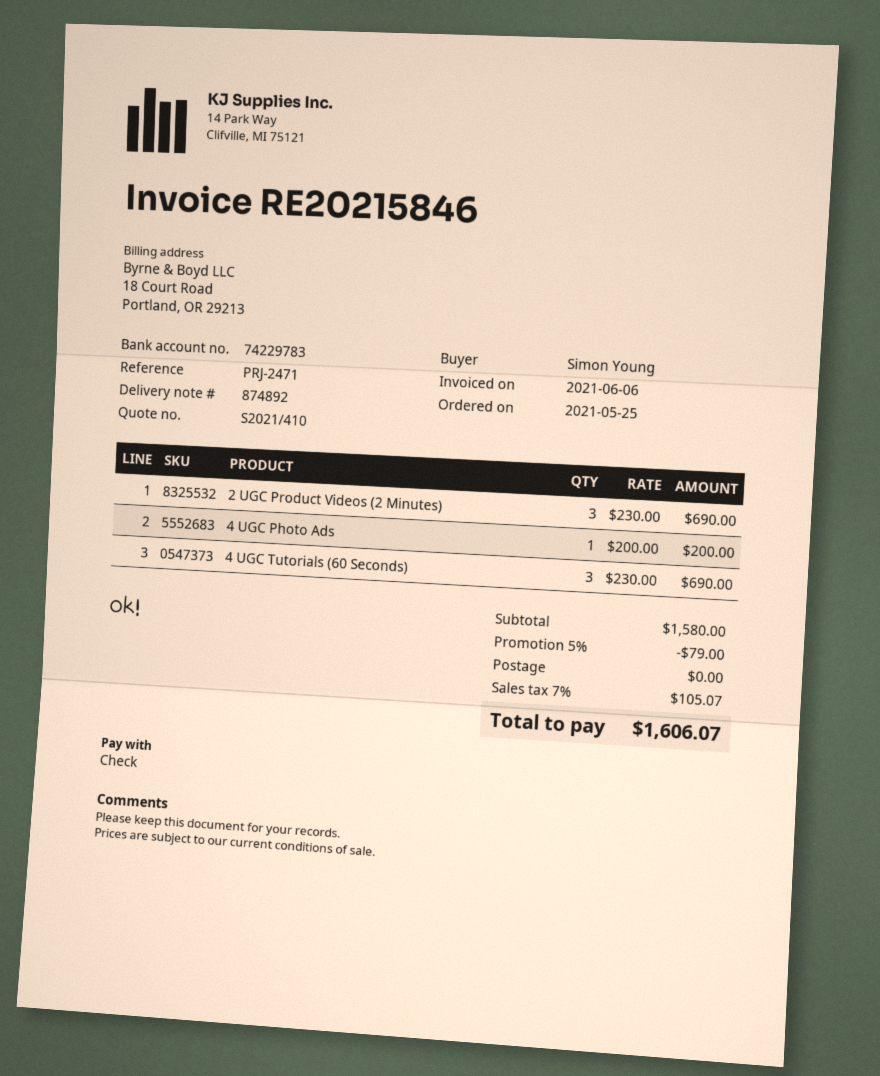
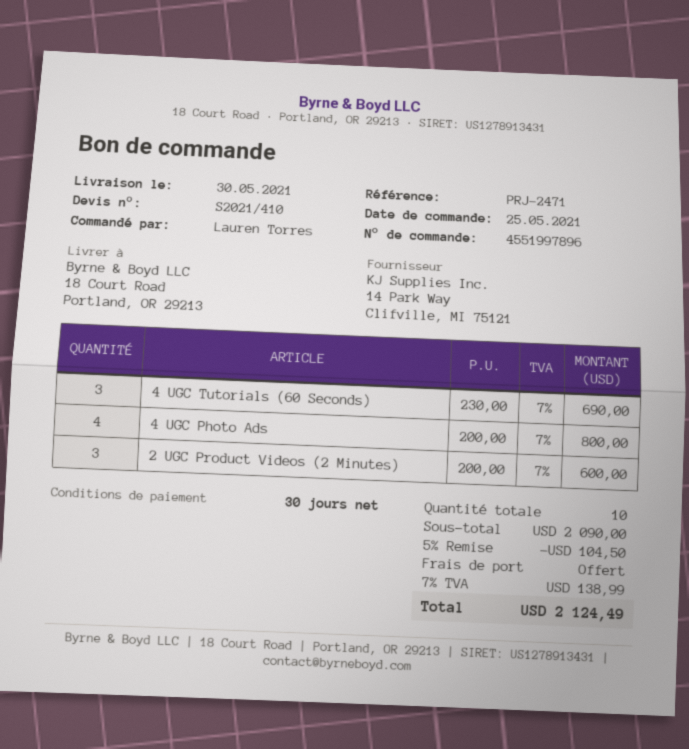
ordered by: Simon Young -> Lauren Torres
2 UGC Product Videos (2 Minutes): 3 x 230.00 = 690.00 -> 3 x 200.00 = 600.00
4 UGC Photo Ads: 1 x 200.00 = 200.00 -> 4 x 200.00 = 800.00
subtotal: 1580.00 -> 2090.00
discount: 5% = 79.00 -> 5% = 104.50
tax: 7% = 105.07 -> 7% = 138.99
total: 1606.07 -> 2124.49

